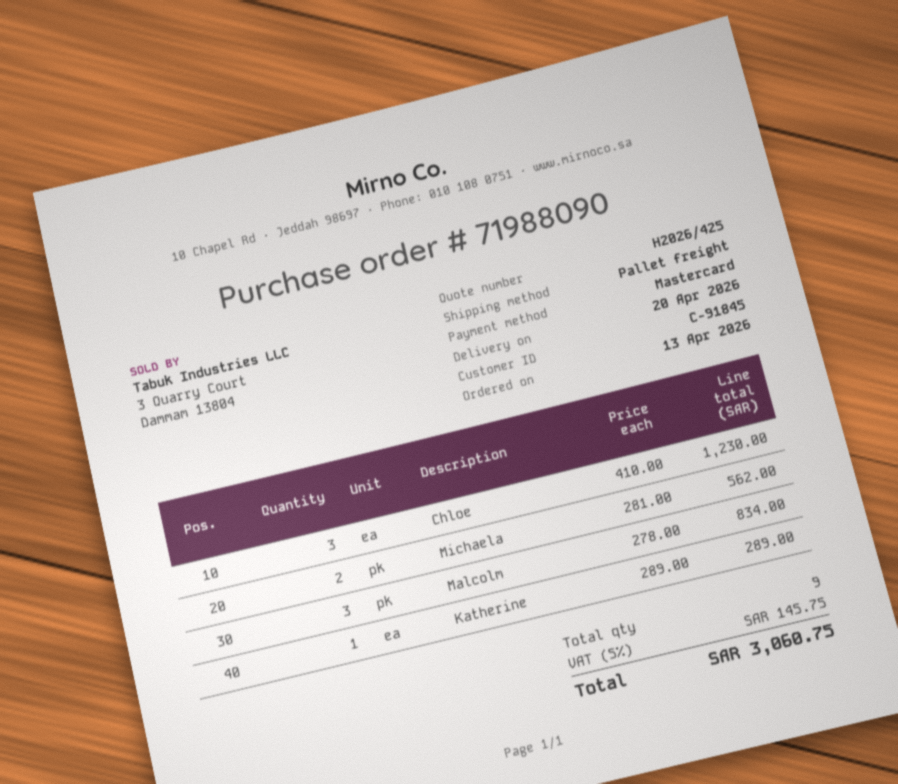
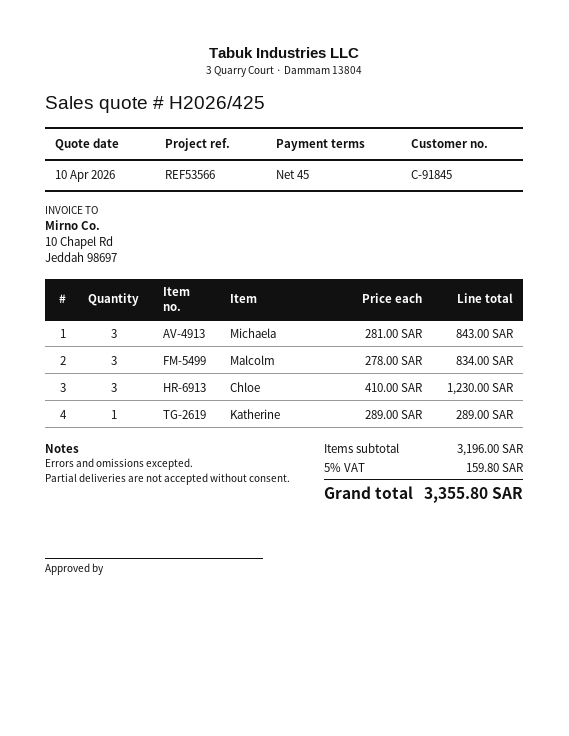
Michaela: 2 x 281.00 = 562.00 -> 3 x 281.00 = 843.00
tax: 5% = 145.75 -> 5% = 159.80
total: 3060.75 -> 3355.80

